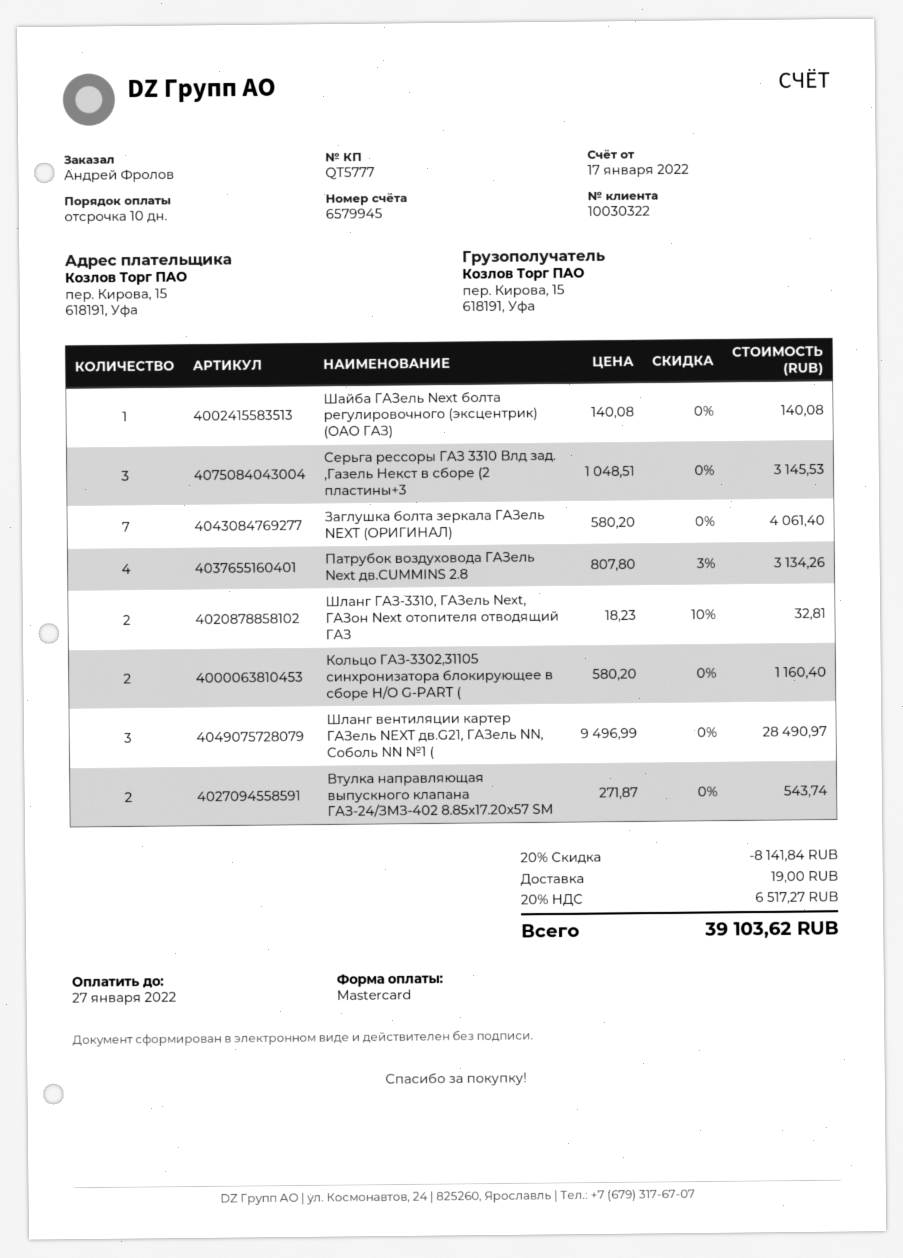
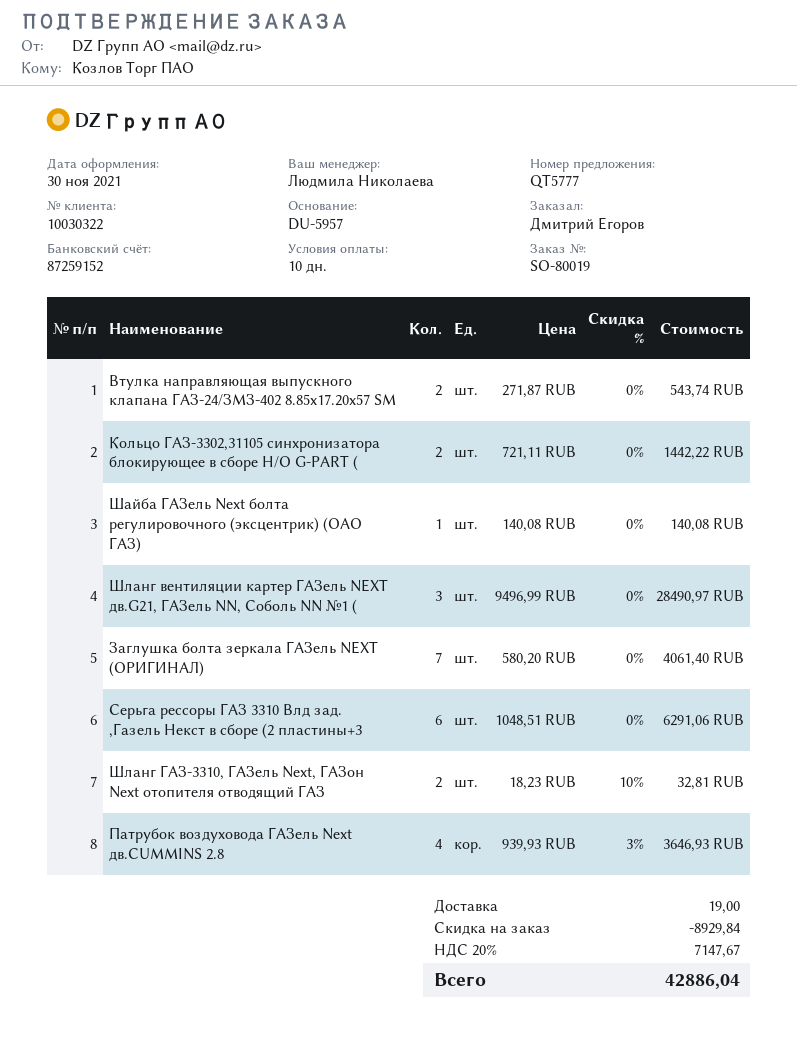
ordered by: Андрей Фролов -> Дмитрий Егоров
Серьга рессоры ГАЗ 3310 Влд зад. ,Газель Некст в сборе (2 пластины+3: 3 x 1048.51 = 3145.53 -> 6 x 1048.51 = 6291.06
Патрубок воздуховода ГАЗель Next дв.CUMMINS 2.8: 4 x 807.80 - 3% = 3134.26 -> 4 x 939.93 - 3% = 3646.93
Кольцо ГАЗ-3302,31105 синхронизатора блокирующее в сборе Н/О G-PART (: 2 x 580.20 = 1160.40 -> 2 x 721.11 = 1442.22
discount: 8141.84 -> 8929.84
tax: 20% = 6517.27 -> 20% = 7147.67
total: 39103.62 -> 42886.04

